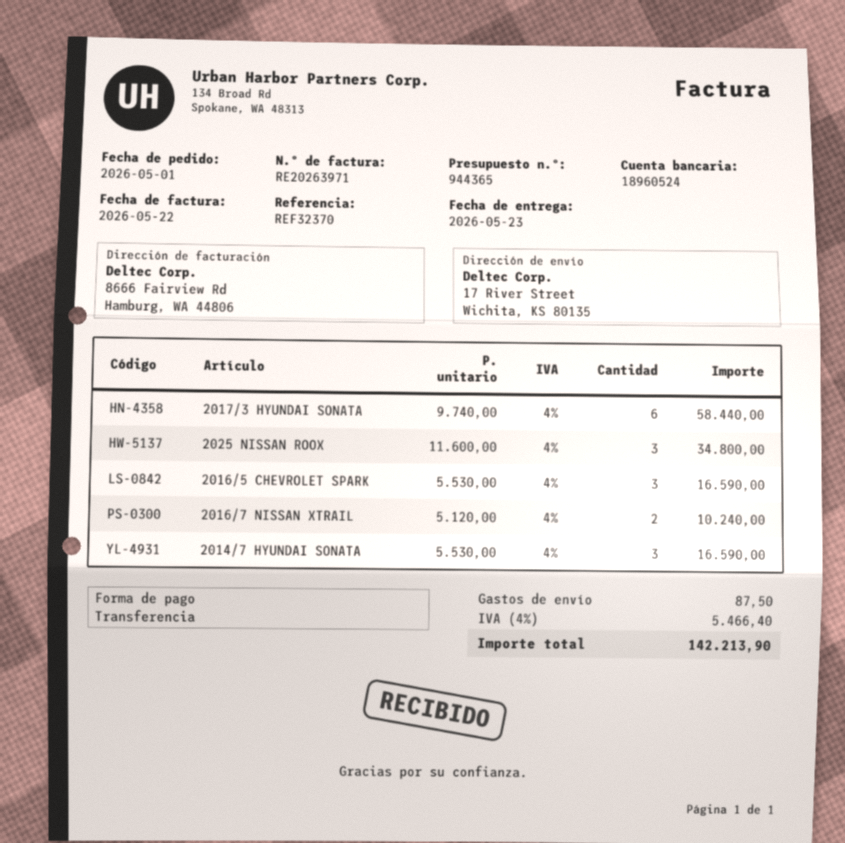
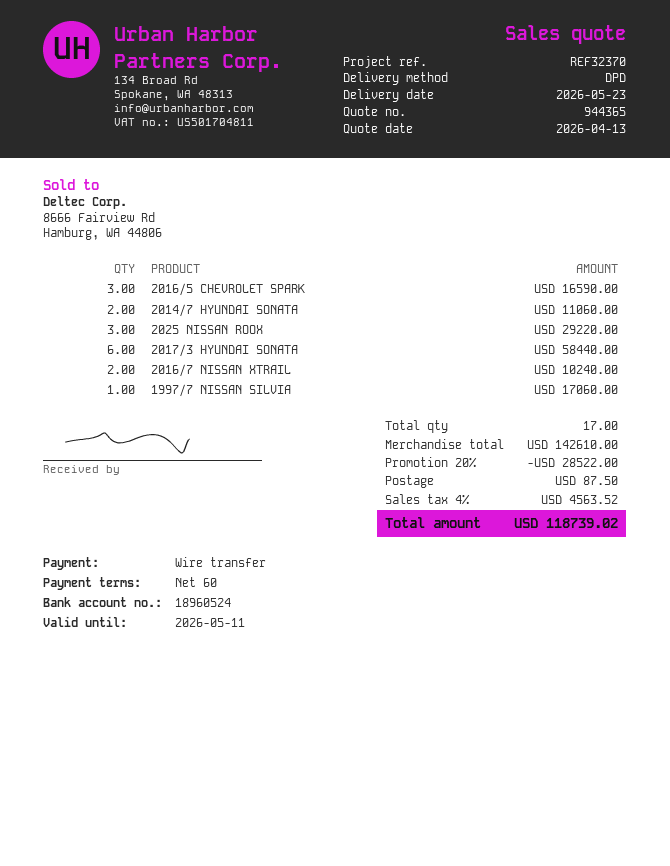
2025 NISSAN ROOX: 3 for 34800.00 -> 3 for 29220.00
2014/7 HYUNDAI SONATA: 3 for 16590.00 -> 2 for 11060.00
1997/7 NISSAN SILVIA: none -> 1 for 17060.00
discount: none -> 20% = 28522.00
tax: 4% = 5466.40 -> 4% = 4563.52
total: 142213.90 -> 118739.02

